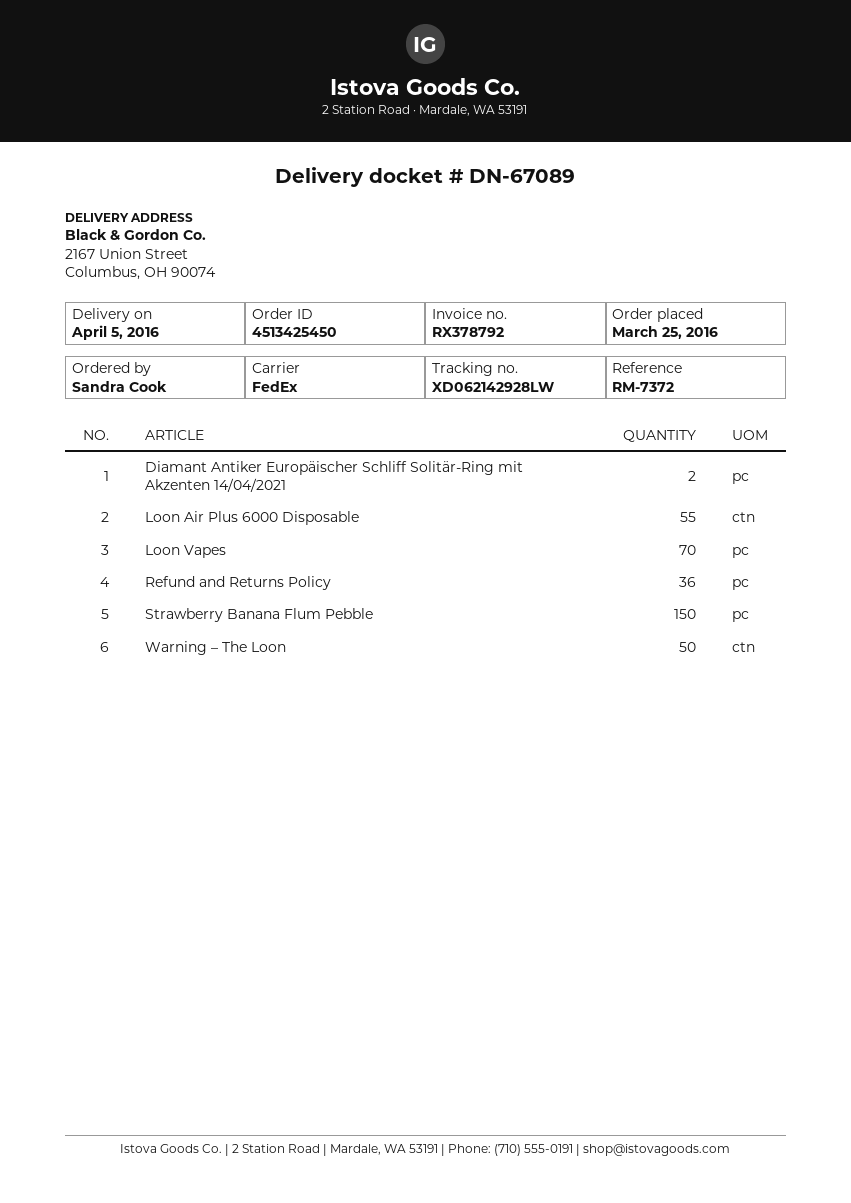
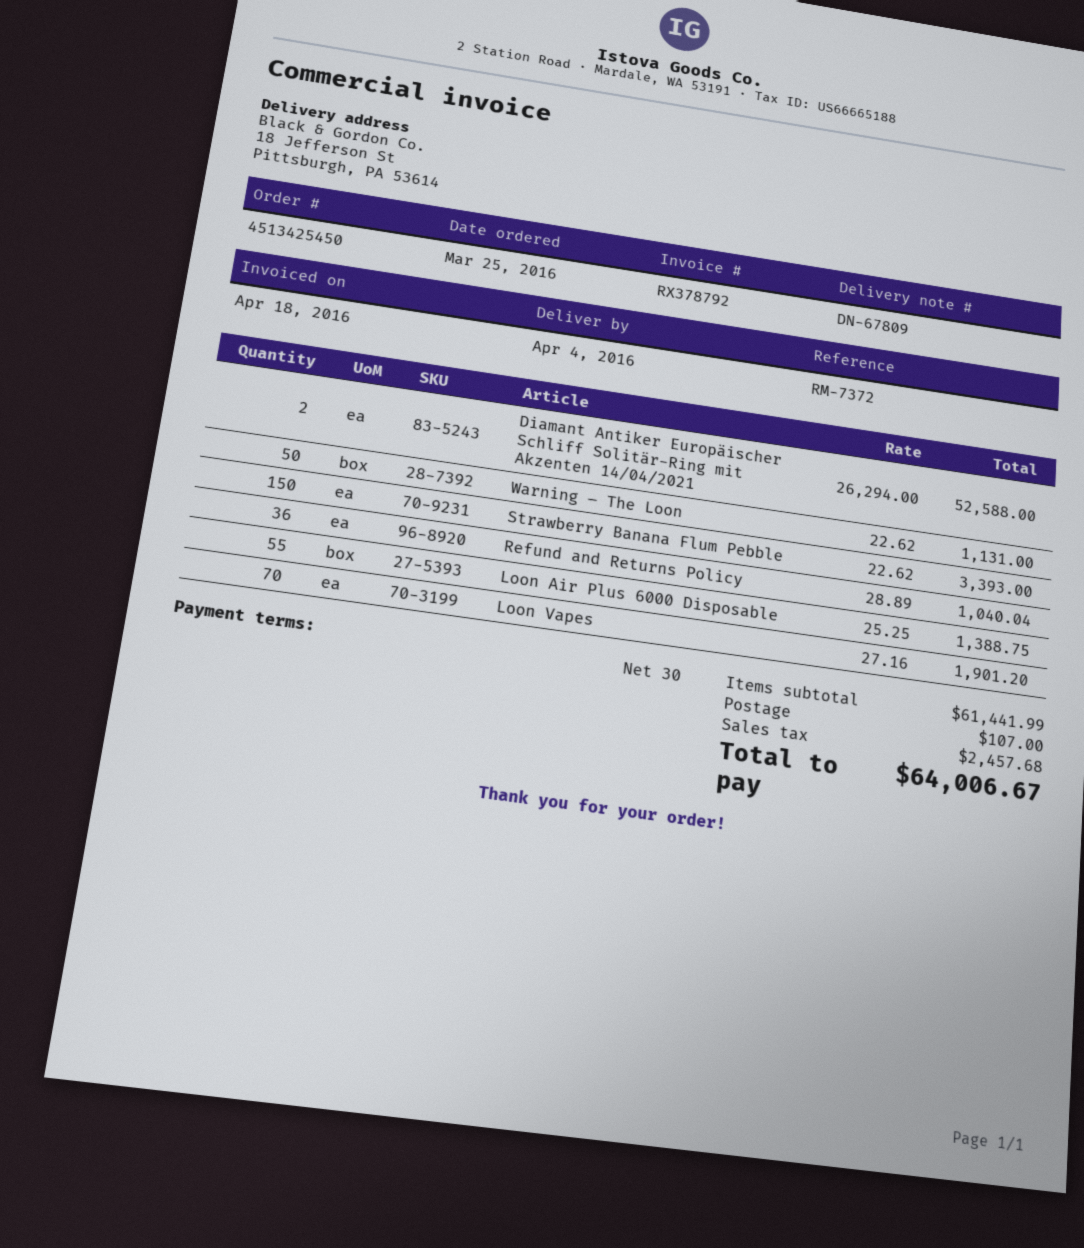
delivery note number: DN-67089 -> DN-67809
delivery date: 2016-04-05 -> 2016-04-04
ship to: 2167 Union Street, Columbus, OH 90074 -> 18 Jefferson St, Pittsburgh, PA 53614

